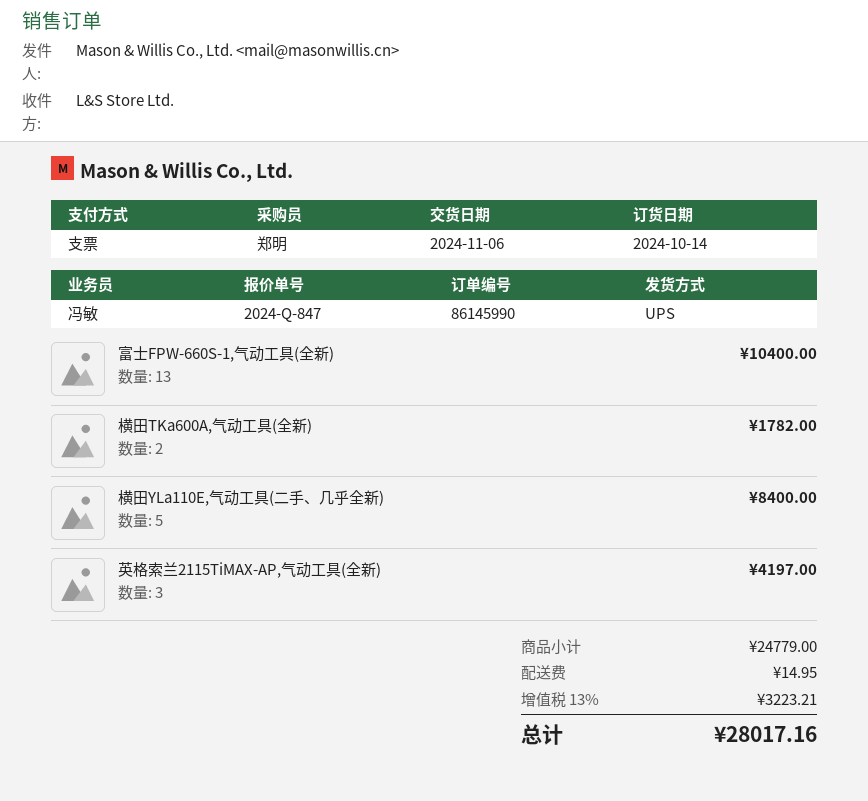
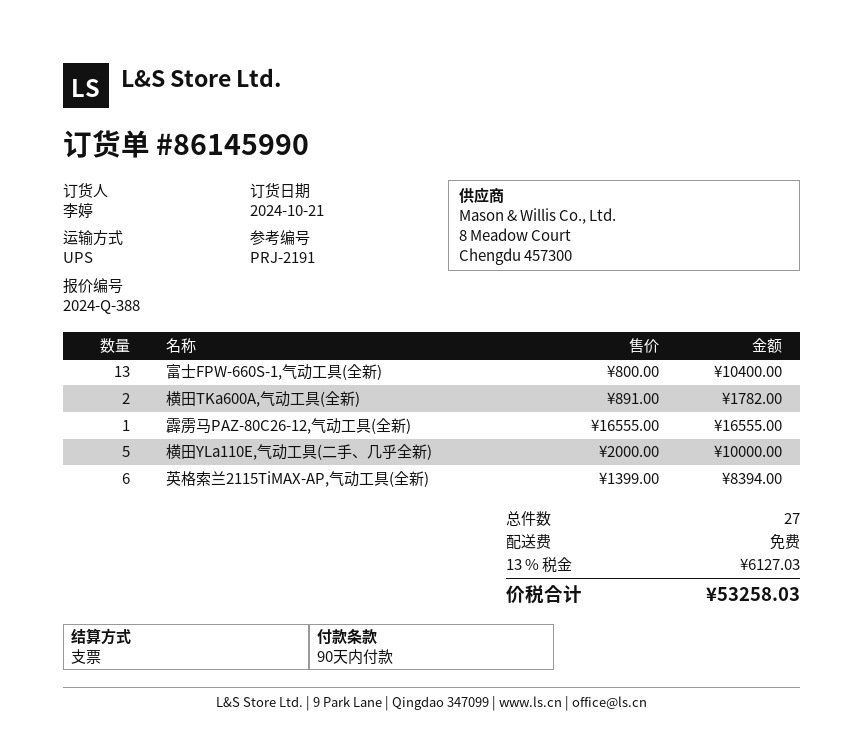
quote number: 2024-Q-847 -> 2024-Q-388
order date: 2024-10-14 -> 2024-10-21
ordered by: 郑明 -> 李婷
横田YLa110E,气动工具(二手、几乎全新): 5 for 8400.00 -> 5 for 10000.00
英格索兰2115TiMAX-AP,气动工具(全新): 3 for 4197.00 -> 6 for 8394.00
霹雳马PAZ-80C26-12,气动工具(全新): none -> 1 for 16555.00
shipping: 14.95 -> 0.00
tax: 13% = 3223.21 -> 13% = 6127.03
total: 28017.16 -> 53258.03

